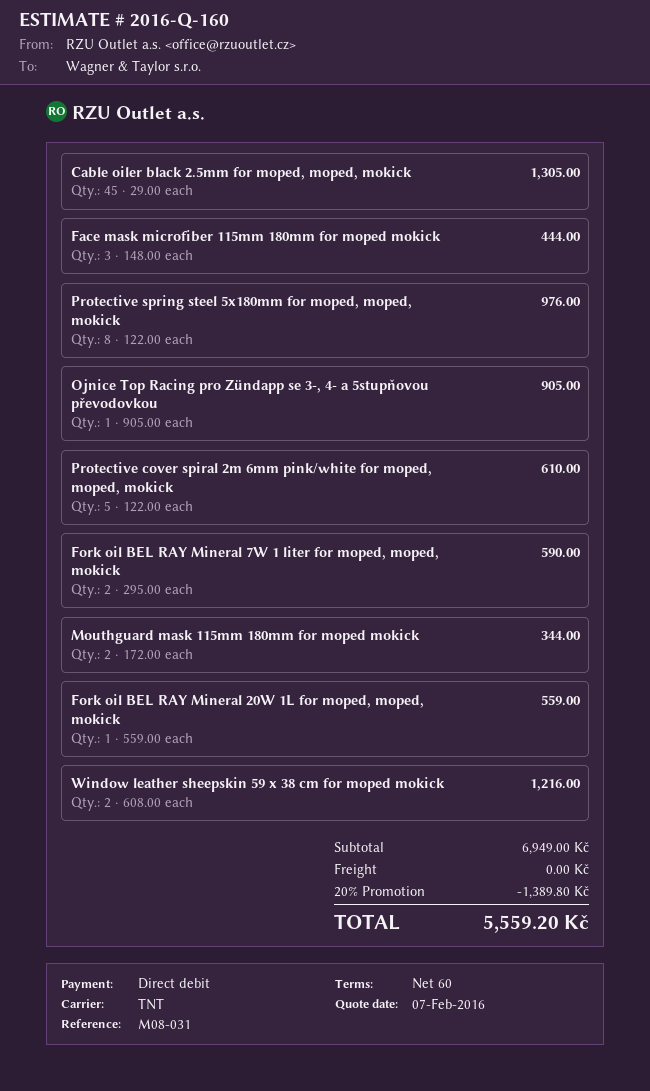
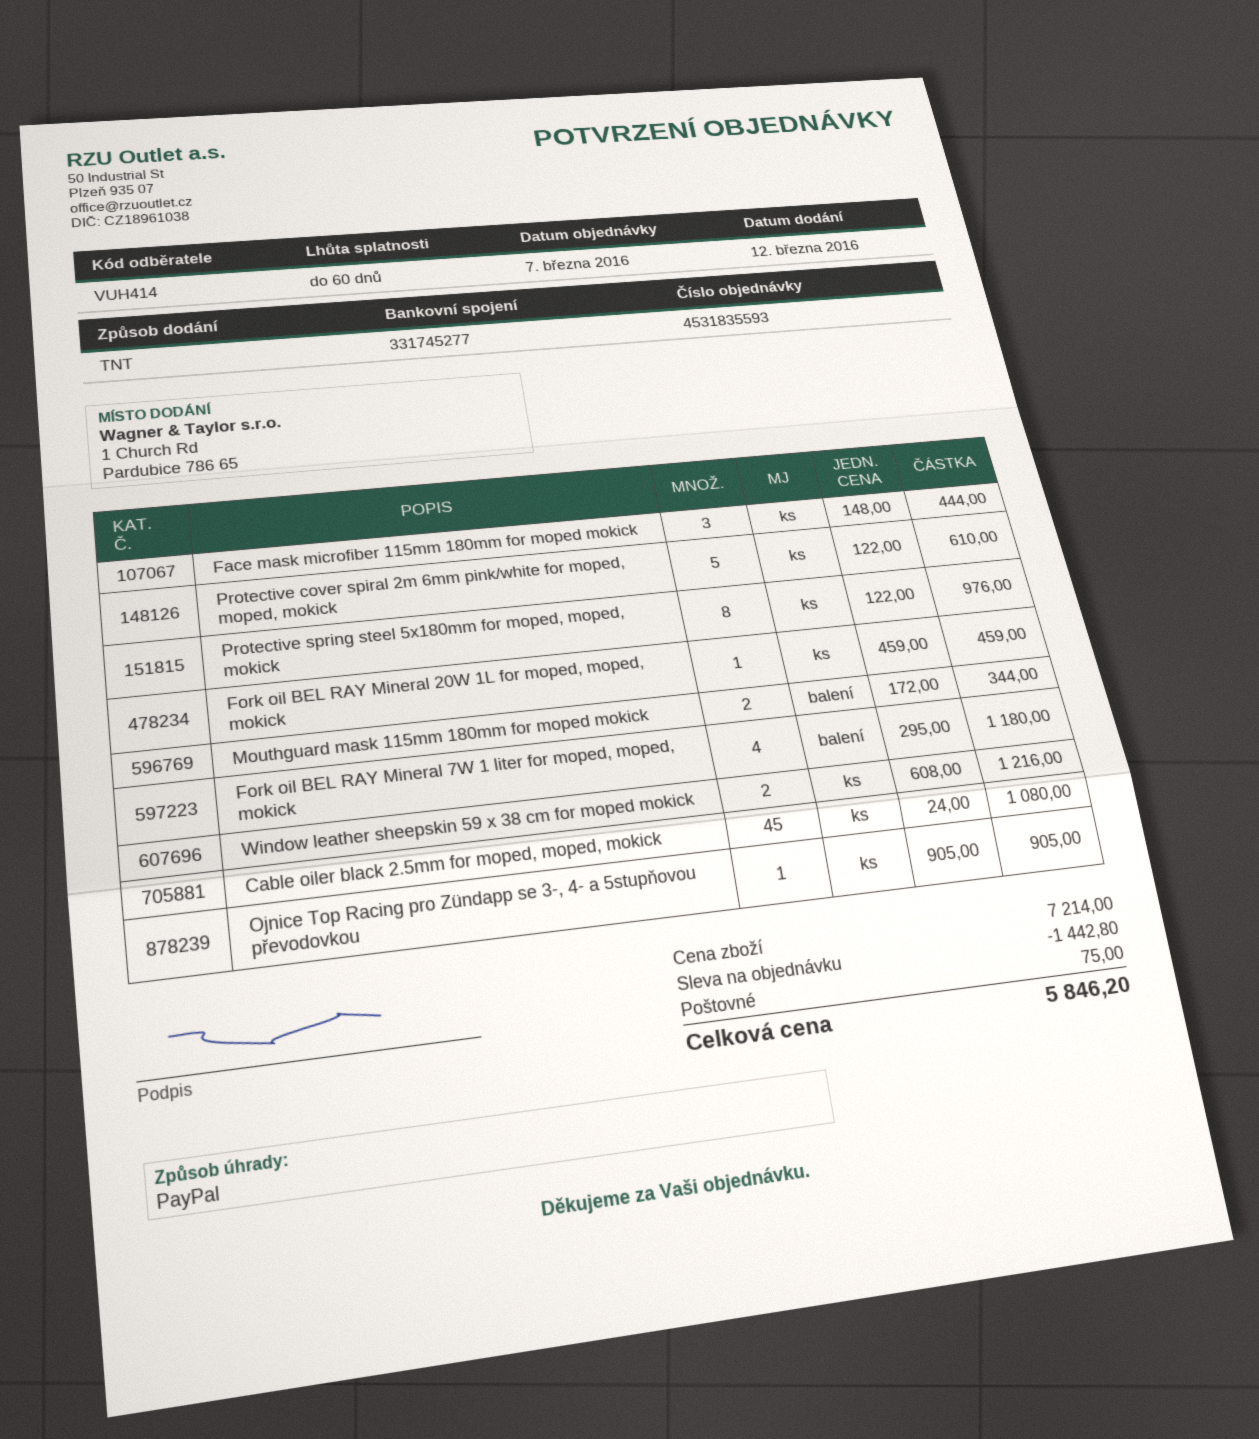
payment method: direct debit -> PayPal
Cable oiler black 2.5mm for moped, moped, mokick: 45 x 29.00 = 1305.00 -> 45 x 24.00 = 1080.00
Fork oil BEL RAY Mineral 7W 1 liter for moped, moped, mokick: 2 x 295.00 = 590.00 -> 4 x 295.00 = 1180.00
Fork oil BEL RAY Mineral 20W 1L for moped, moped, mokick: 1 x 559.00 = 559.00 -> 1 x 459.00 = 459.00
subtotal: 6949.00 -> 7214.00
discount: 1389.80 -> 1442.80
shipping: 0.00 -> 75.00
total: 5559.20 -> 5846.20

